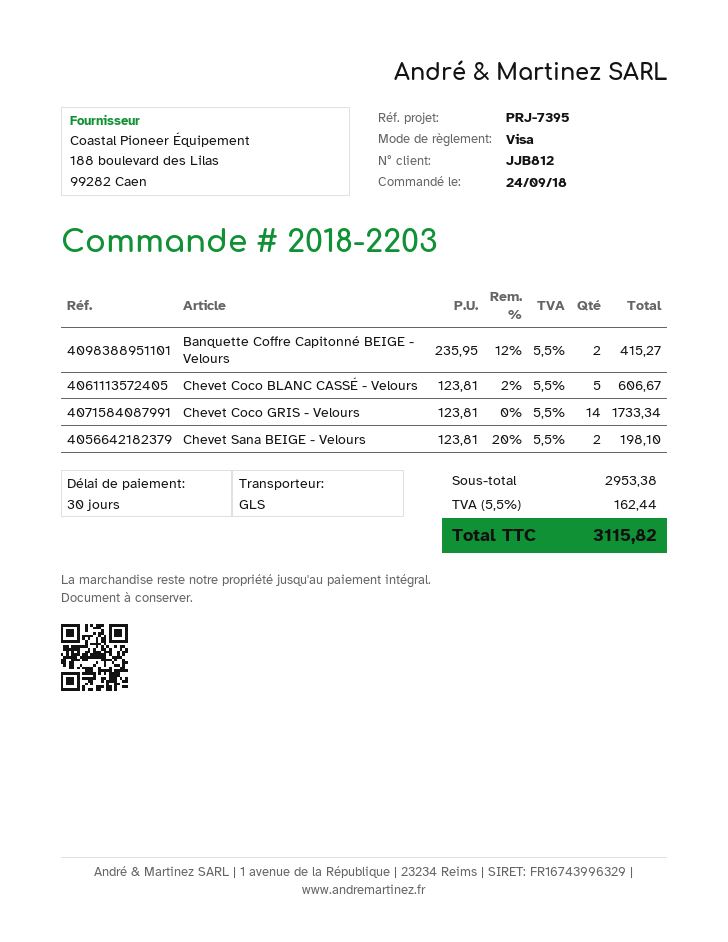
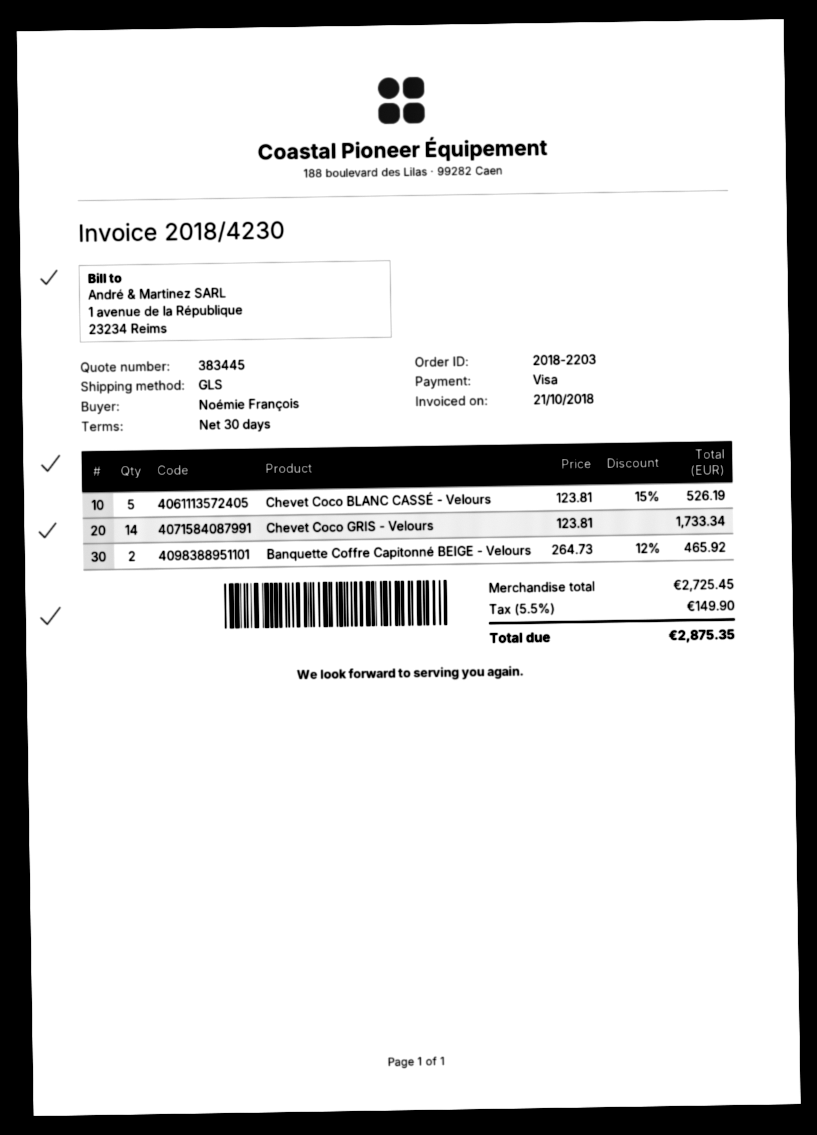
Banquette Coffre Capitonné BEIGE - Velours: 2 x 235.95 - 12% = 415.27 -> 2 x 264.73 - 12% = 465.92
Chevet Coco BLANC CASSÉ - Velours: 5 x 123.81 - 2% = 606.67 -> 5 x 123.81 - 15% = 526.19
Chevet Sana BEIGE - Velours: 2 x 123.81 - 20% = 198.10 -> none
subtotal: 2953.38 -> 2725.45
tax: 5.5% = 162.44 -> 5.5% = 149.90
total: 3115.82 -> 2875.35

